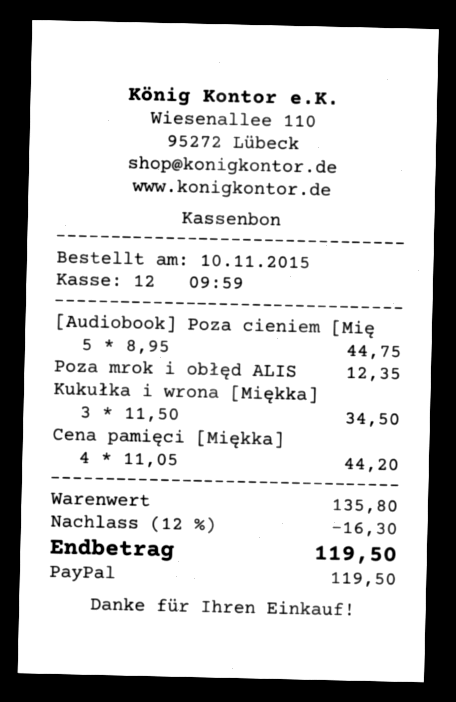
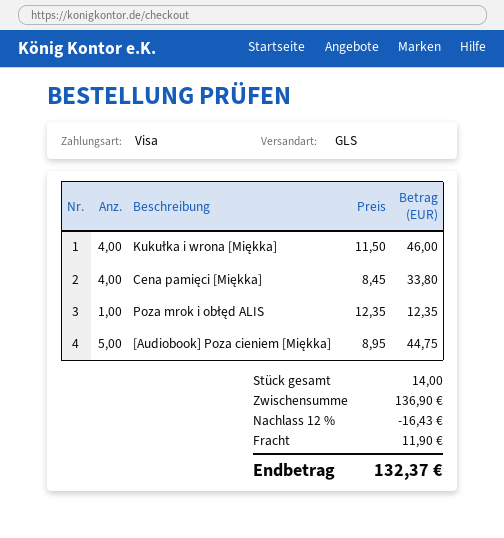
payment method: PayPal -> Visa
Kukułka i wrona [Miękka]: 3 x 11.50 = 34.50 -> 4 x 11.50 = 46.00
Cena pamięci [Miękka]: 4 x 11.05 = 44.20 -> 4 x 8.45 = 33.80
subtotal: 135.80 -> 136.90
discount: 12% = 16.30 -> 12% = 16.43
shipping: none -> 11.90
total: 119.50 -> 132.37

